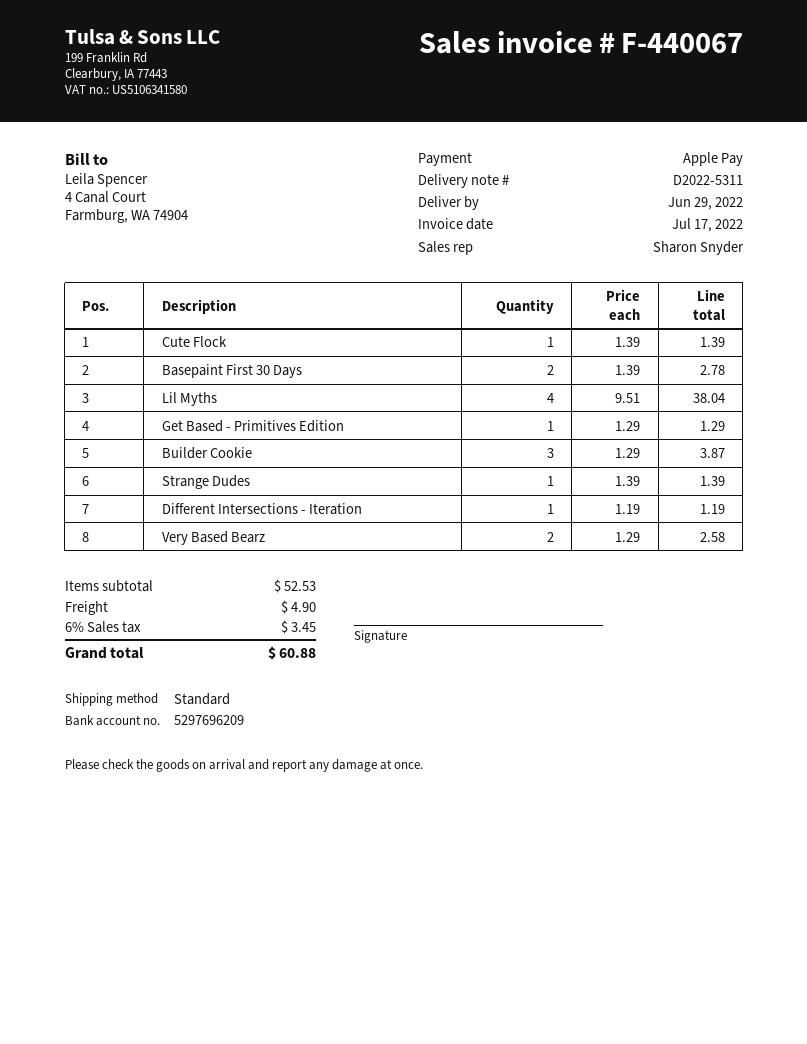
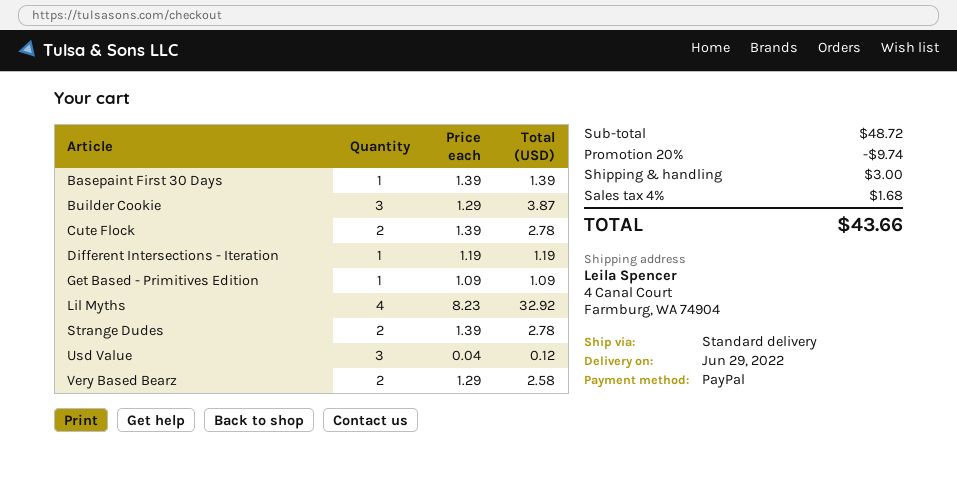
payment method: Apple Pay -> PayPal
Cute Flock: 1 x 1.39 = 1.39 -> 2 x 1.39 = 2.78
Basepaint First 30 Days: 2 x 1.39 = 2.78 -> 1 x 1.39 = 1.39
Lil Myths: 4 x 9.51 = 38.04 -> 4 x 8.23 = 32.92
Get Based - Primitives Edition: 1 x 1.29 = 1.29 -> 1 x 1.09 = 1.09
Strange Dudes: 1 x 1.39 = 1.39 -> 2 x 1.39 = 2.78
Usd Value: none -> 3 x 0.04 = 0.12
subtotal: 52.53 -> 48.72
discount: none -> 20% = 9.74
shipping: 4.90 -> 3.00
tax: 6% = 3.45 -> 4% = 1.68
total: 60.88 -> 43.66

